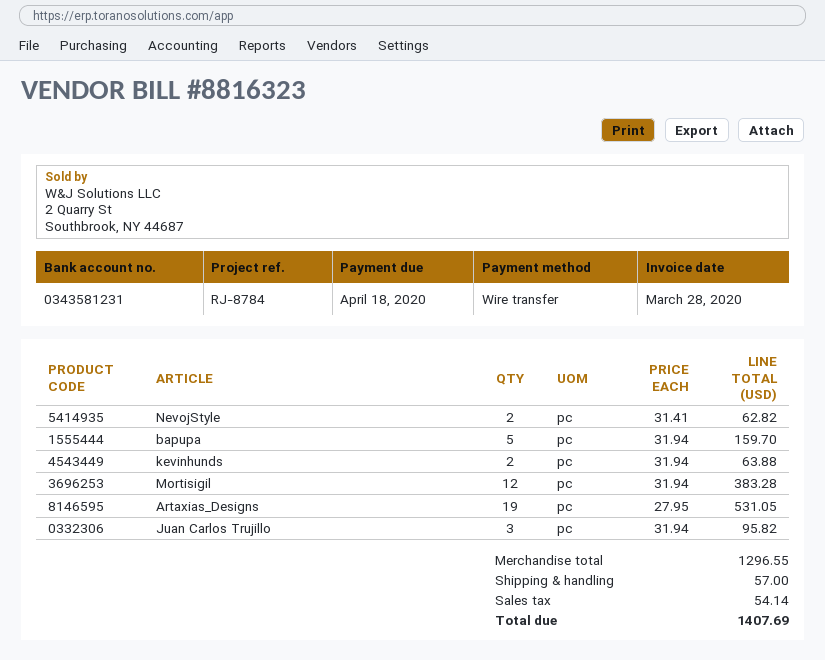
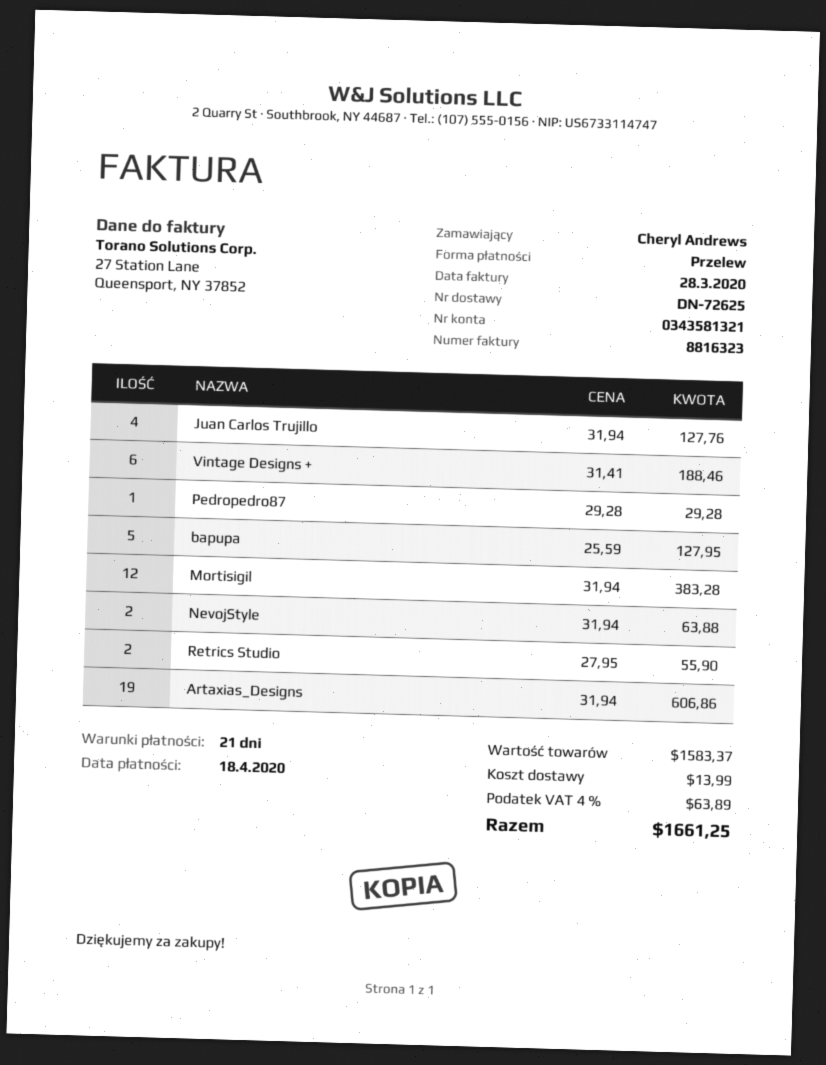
bank account: 0343581231 -> 0343581321
NevojStyle: 2 x 31.41 = 62.82 -> 2 x 31.94 = 63.88
bapupa: 5 x 31.94 = 159.70 -> 5 x 25.59 = 127.95
kevinhunds: 2 x 31.94 = 63.88 -> none
Artaxias_Designs: 19 x 27.95 = 531.05 -> 19 x 31.94 = 606.86
Juan Carlos Trujillo: 3 x 31.94 = 95.82 -> 4 x 31.94 = 127.76
Vintage Designs +: none -> 6 x 31.41 = 188.46
Pedropedro87: none -> 1 x 29.28 = 29.28
Retrics Studio: none -> 2 x 27.95 = 55.90
subtotal: 1296.55 -> 1583.37
shipping: 57.00 -> 13.99
tax: 54.14 -> 63.89
total: 1407.69 -> 1661.25

